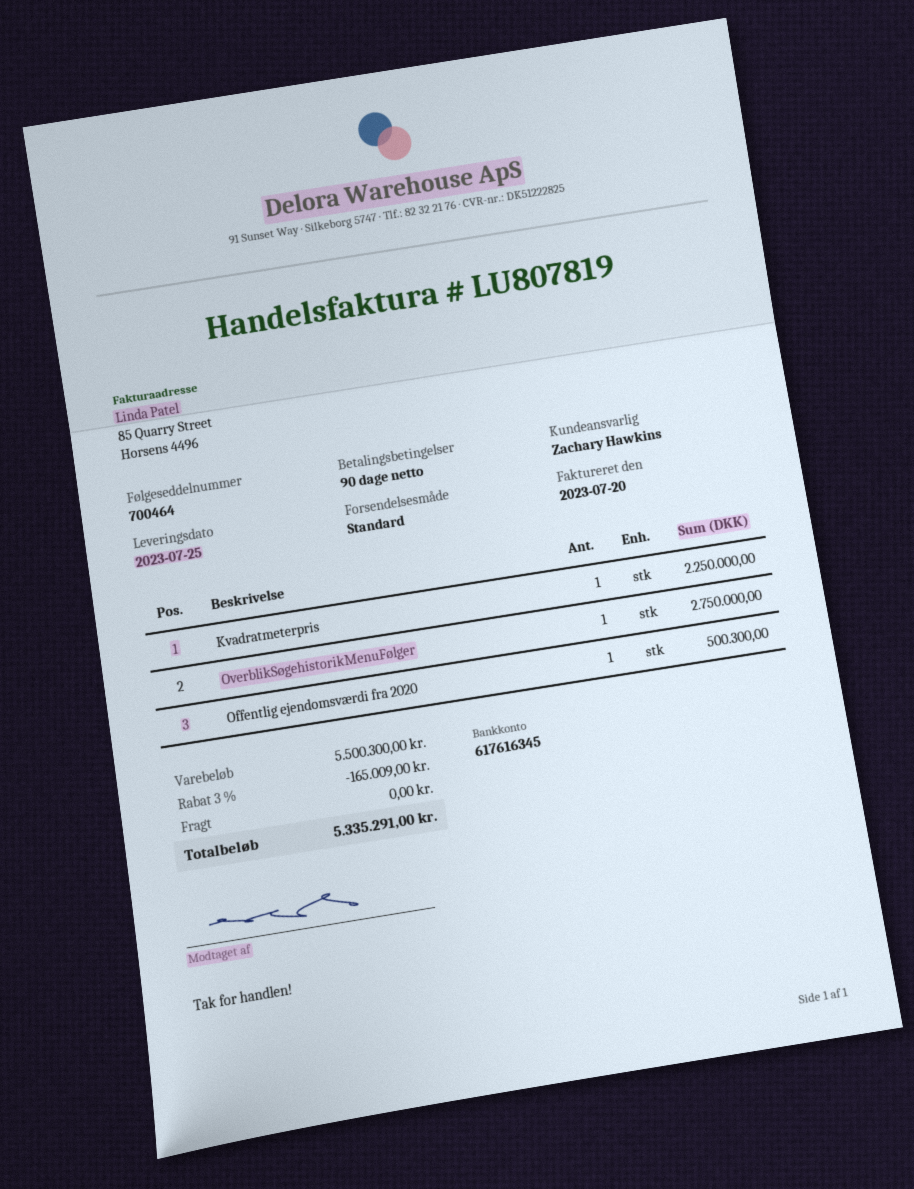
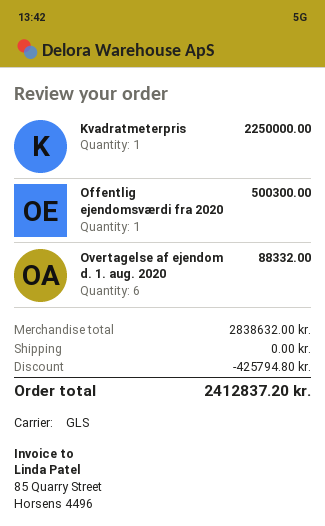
shipping method: standard -> GLS
OverblikSøgehistorikMenuFølger: 1 for 2750000.00 -> none
Overtagelse af ejendom d. 1. aug. 2020: none -> 6 for 88332.00
subtotal: 5500300.00 -> 2838632.00
discount: 165009.00 -> 425794.80
total: 5335291.00 -> 2412837.20

